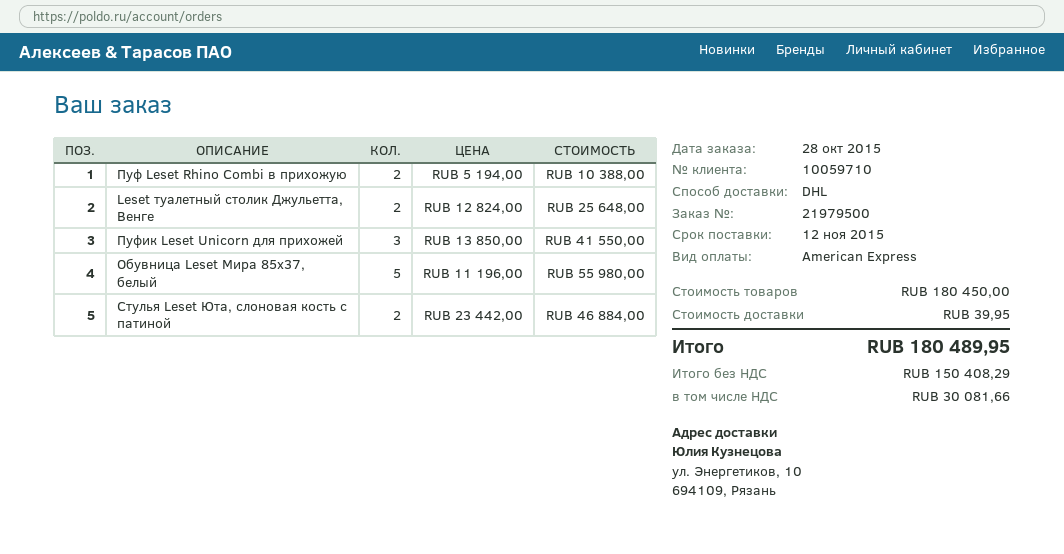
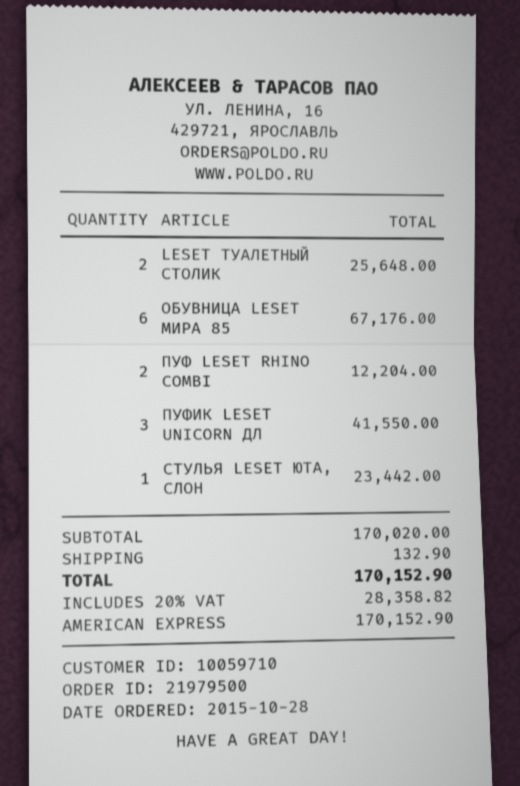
Пуф Leset Rhino Combi в прихожую: 2 for 10388.00 -> 2 for 12204.00
Обувница Leset Мира 85х37, белый: 5 for 55980.00 -> 6 for 67176.00
Стулья Leset Юта, слоновая кость с патиной: 2 for 46884.00 -> 1 for 23442.00
subtotal: 180450.00 -> 170020.00
shipping: 39.95 -> 132.90
tax: 30081.66 -> 28358.82
total: 180489.95 -> 170152.90

